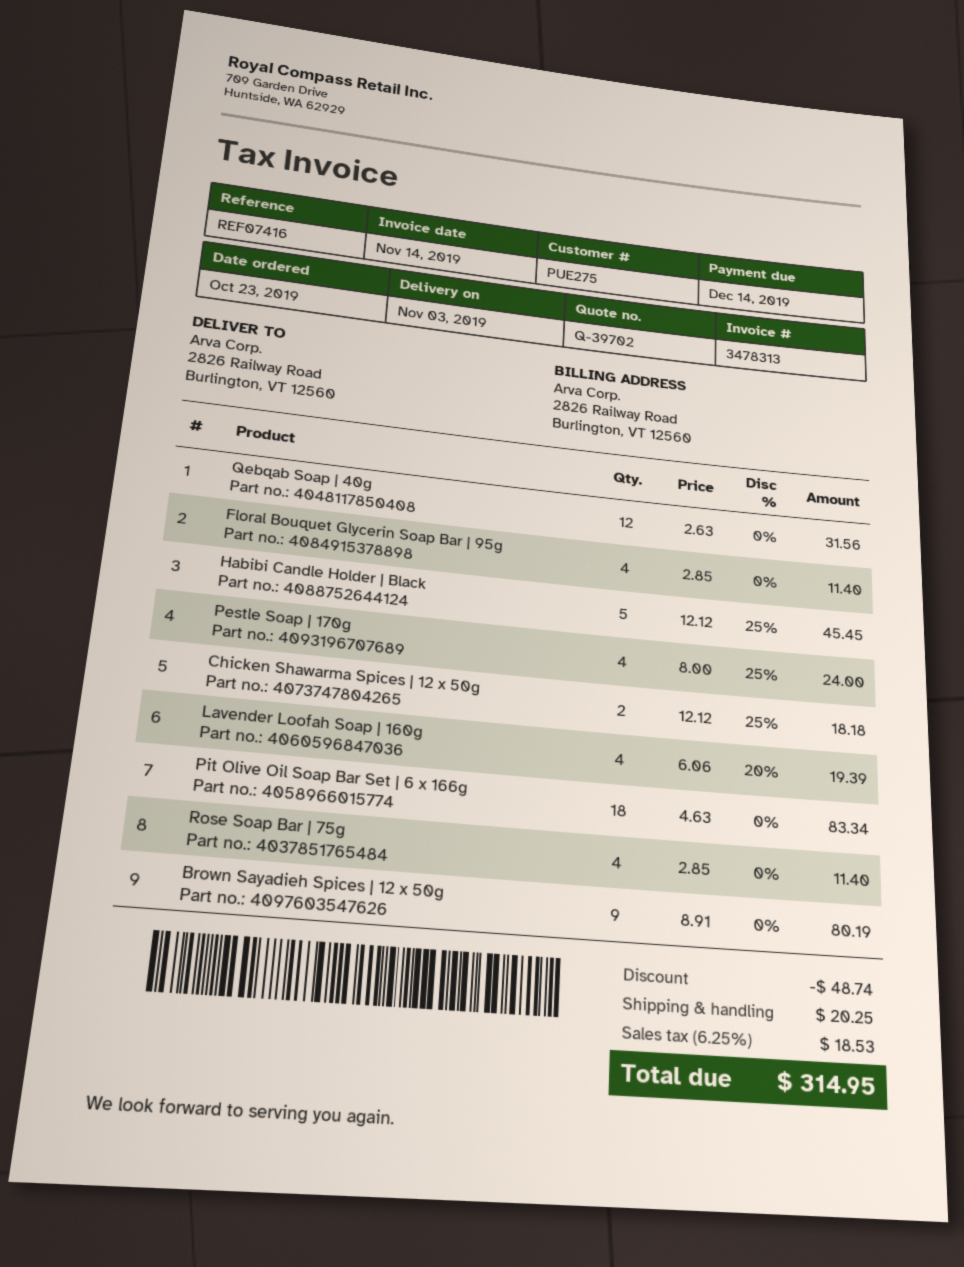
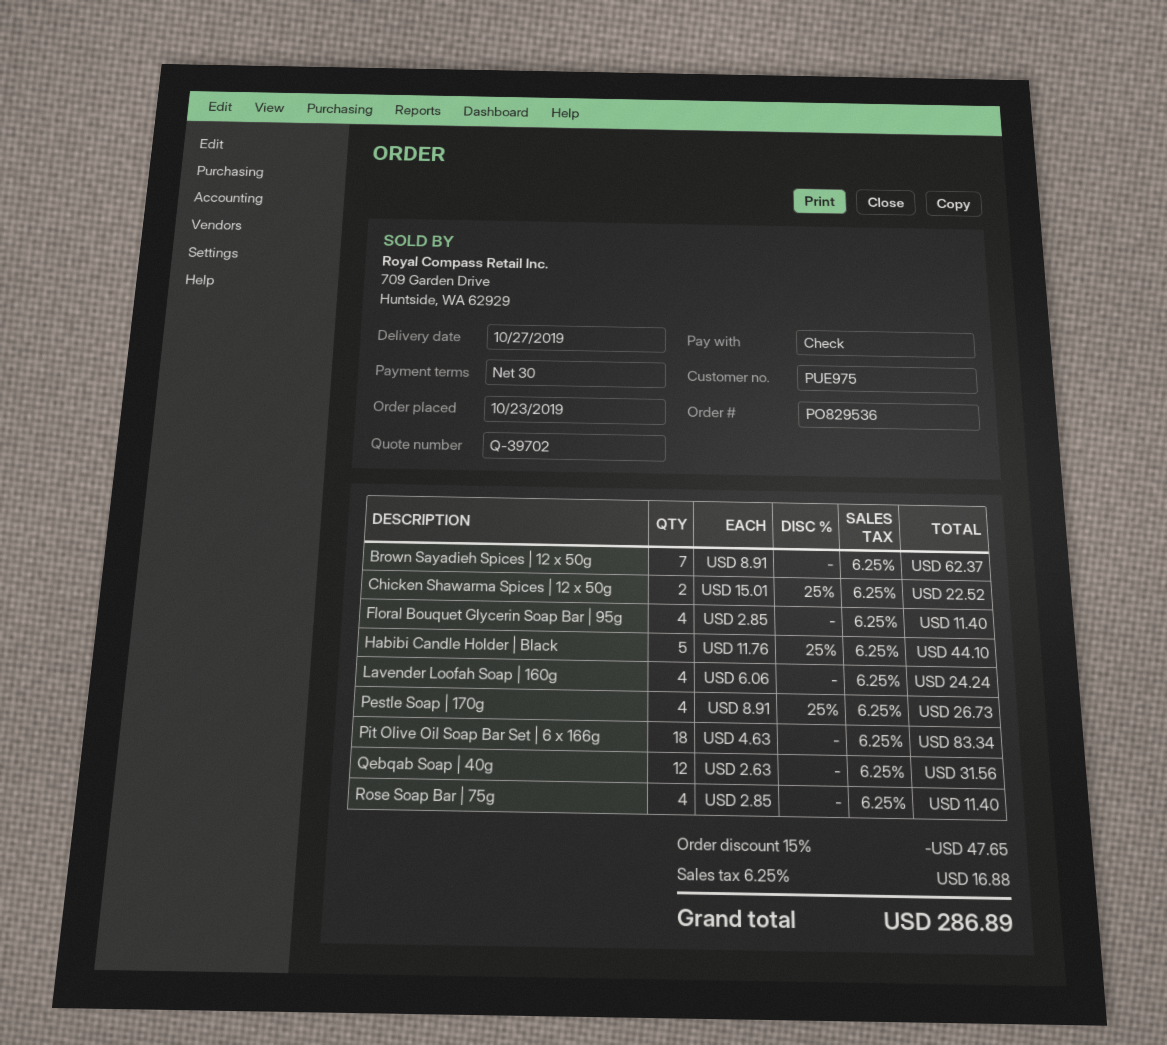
delivery date: 2019-11-03 -> 2019-10-27
customer number: PUE275 -> PUE975
Habibi Candle Holder | Black: 5 x 12.12 - 25% = 45.45 -> 5 x 11.76 - 25% = 44.10
Pestle Soap | 170g: 4 x 8.00 - 25% = 24.00 -> 4 x 8.91 - 25% = 26.73
Chicken Shawarma Spices | 12 x 50g: 2 x 12.12 - 25% = 18.18 -> 2 x 15.01 - 25% = 22.52
Lavender Loofah Soap | 160g: 4 x 6.06 - 20% = 19.39 -> 4 x 6.06 = 24.24
Brown Sayadieh Spices | 12 x 50g: 9 x 8.91 = 80.19 -> 7 x 8.91 = 62.37
discount: 48.74 -> 47.65
shipping: 20.25 -> none
tax: 6.25% = 18.53 -> 6.25% = 16.88
total: 314.95 -> 286.89

